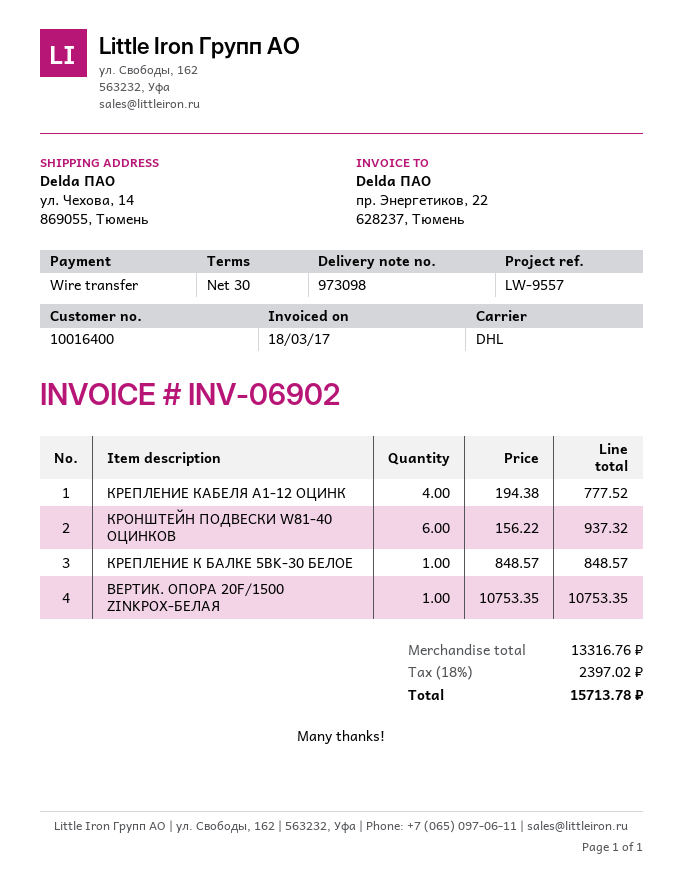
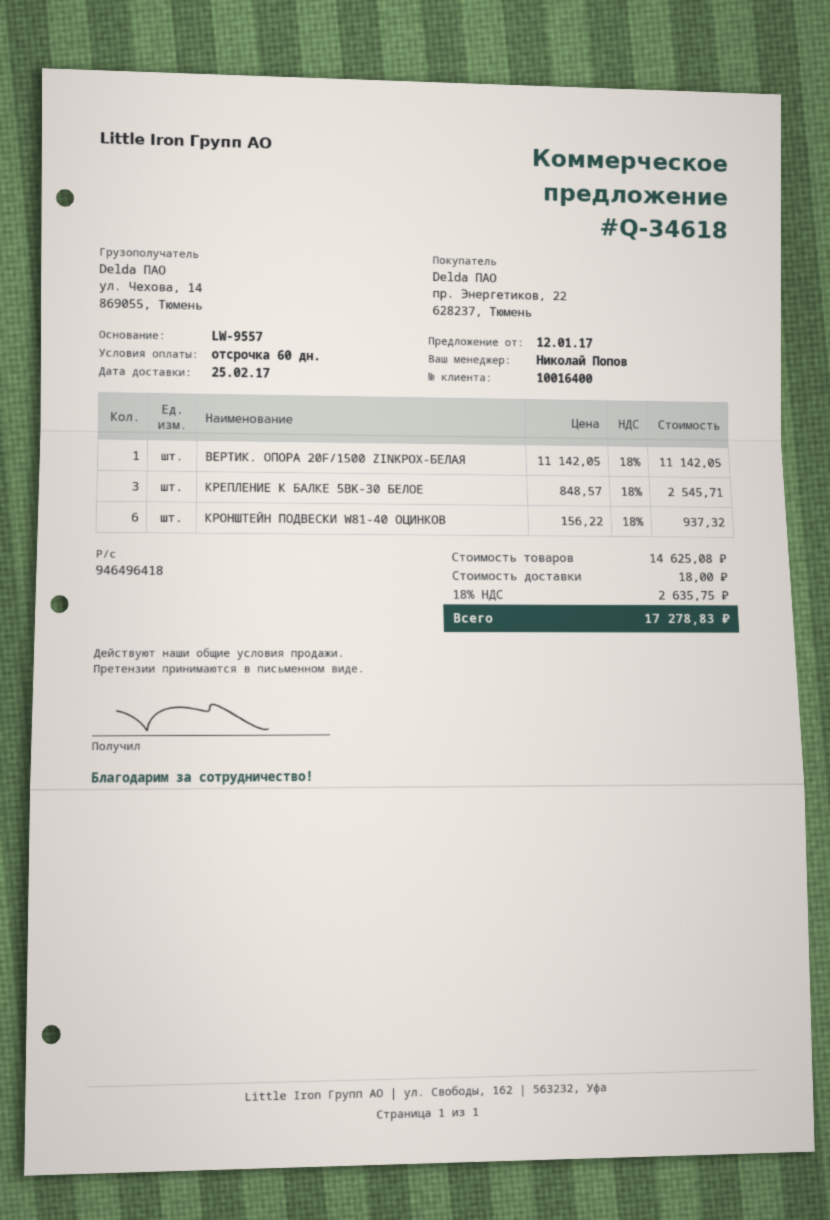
payment terms: 30 days -> 60 days
КРЕПЛЕНИЕ КАБЕЛЯ A1-12 ОЦИНК: 4 x 194.38 = 777.52 -> none
КРЕПЛЕНИЕ К БАЛКЕ 5BK-30 БЕЛОЕ: 1 x 848.57 = 848.57 -> 3 x 848.57 = 2545.71
ВЕРТИК. ОПОРА 20F/1500 ZINKPOX-БЕЛАЯ: 1 x 10753.35 = 10753.35 -> 1 x 11142.05 = 11142.05
subtotal: 13316.76 -> 14625.08
shipping: none -> 18.00
tax: 18% = 2397.02 -> 18% = 2635.75
total: 15713.78 -> 17278.83

